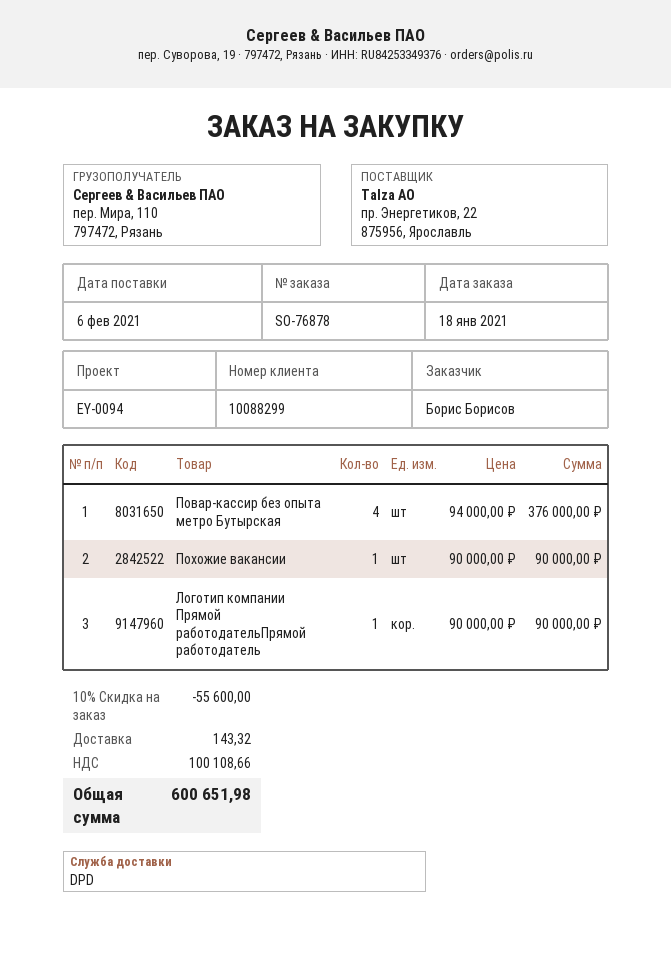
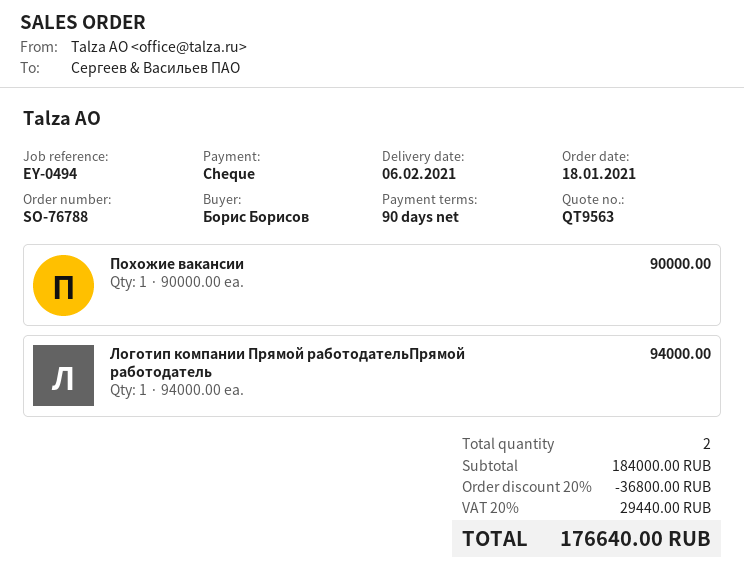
order number: SO-76878 -> SO-76788
reference: EY-0094 -> EY-0494
Повар-кассир без опыта метро Бутырская: 4 x 94000.00 = 376000.00 -> none
Логотип компании Прямой работодательПрямой работодатель: 1 x 90000.00 = 90000.00 -> 1 x 94000.00 = 94000.00
discount: 10% = 55600.00 -> 20% = 36800.00
shipping: 143.32 -> none
tax: 100108.66 -> 29440.00
total: 600651.98 -> 176640.00

